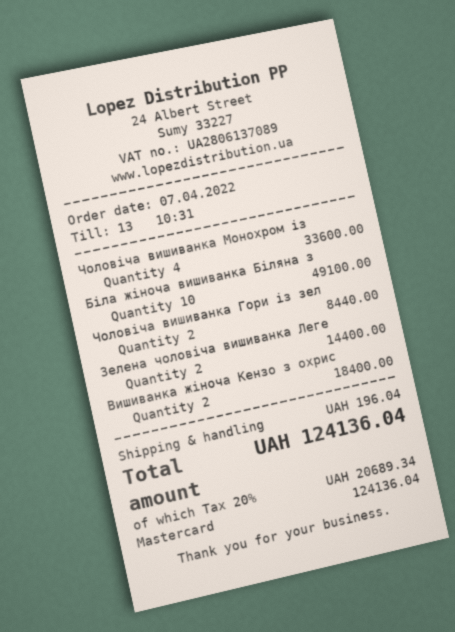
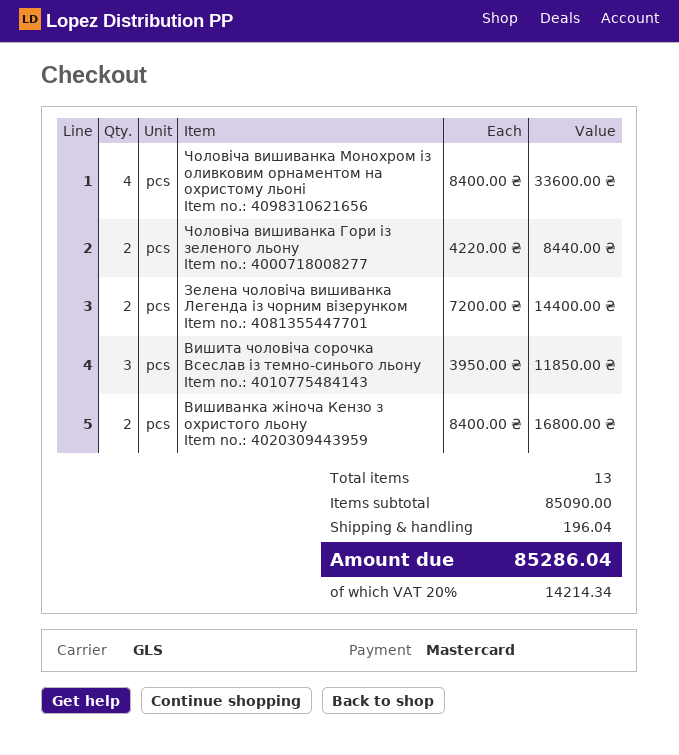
Біла жіноча вишиванка Біляна з: 10 for 49100.00 -> none
Вишиванка жіноча Кензо з охрис: 2 for 18400.00 -> 2 for 16800.00
Вишита чоловіча сорочка Всеслав із темно-синього льону: none -> 3 for 11850.00
tax: 20% = 20689.34 -> 20% = 14214.34
total: 124136.04 -> 85286.04

